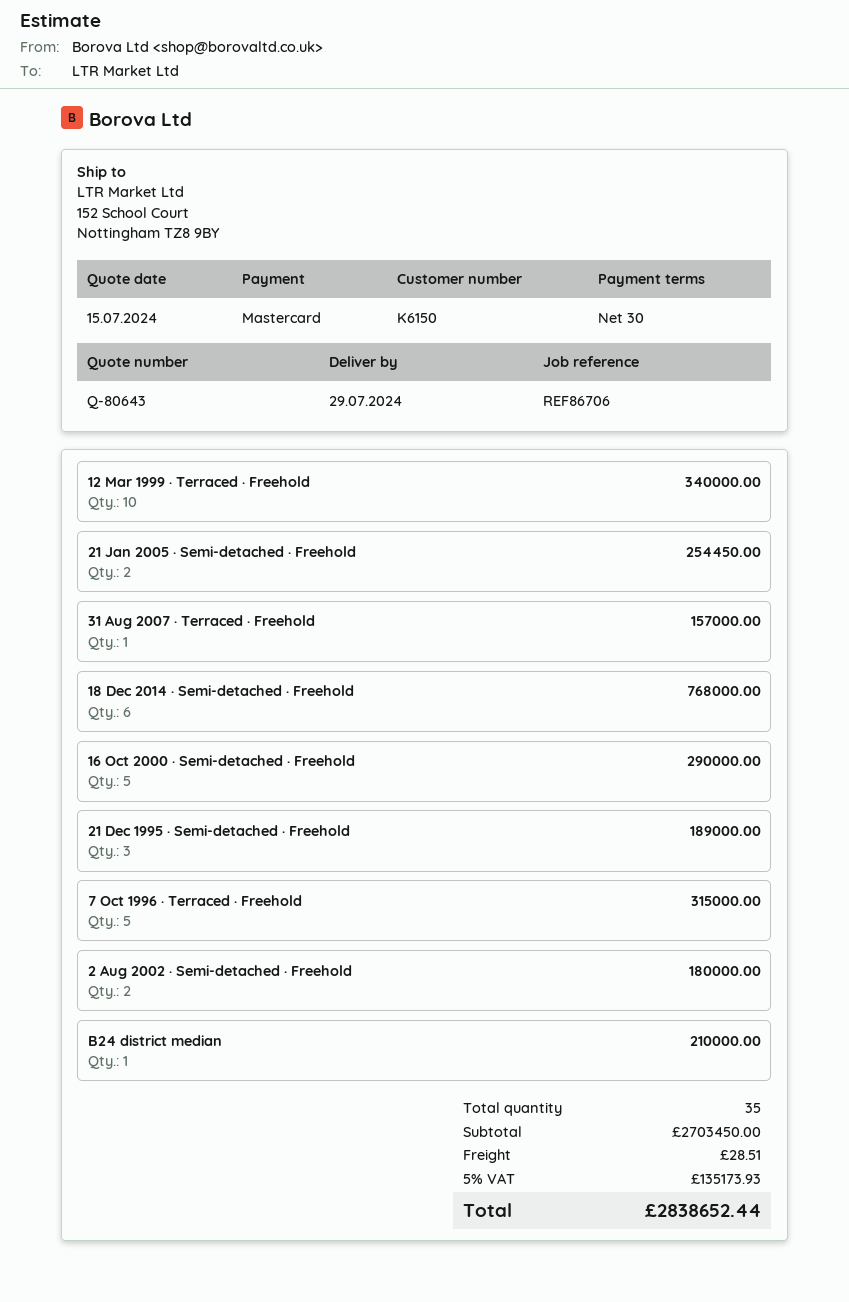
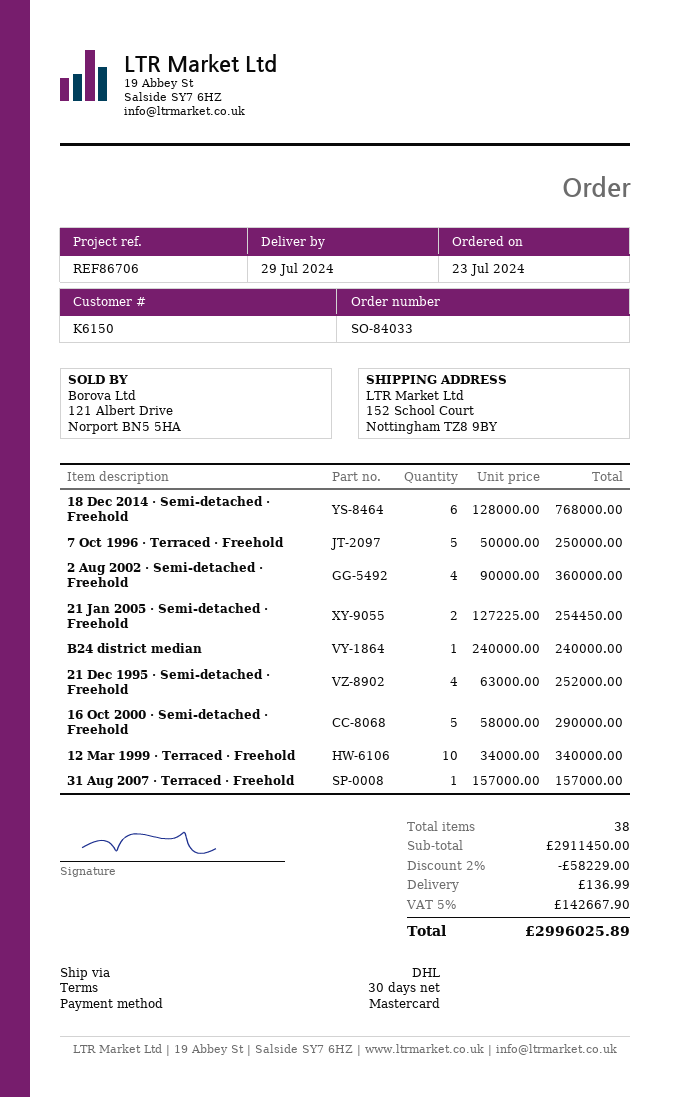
21 Dec 1995 · Semi-detached · Freehold: 3 for 189000.00 -> 4 for 252000.00
7 Oct 1996 · Terraced · Freehold: 5 for 315000.00 -> 5 for 250000.00
2 Aug 2002 · Semi-detached · Freehold: 2 for 180000.00 -> 4 for 360000.00
B24 district median: 1 for 210000.00 -> 1 for 240000.00
total quantity: 35 -> 38
subtotal: 2703450.00 -> 2911450.00
discount: none -> 2% = 58229.00
shipping: 28.51 -> 136.99
tax: 5% = 135173.93 -> 5% = 142667.90
total: 2838652.44 -> 2996025.89

